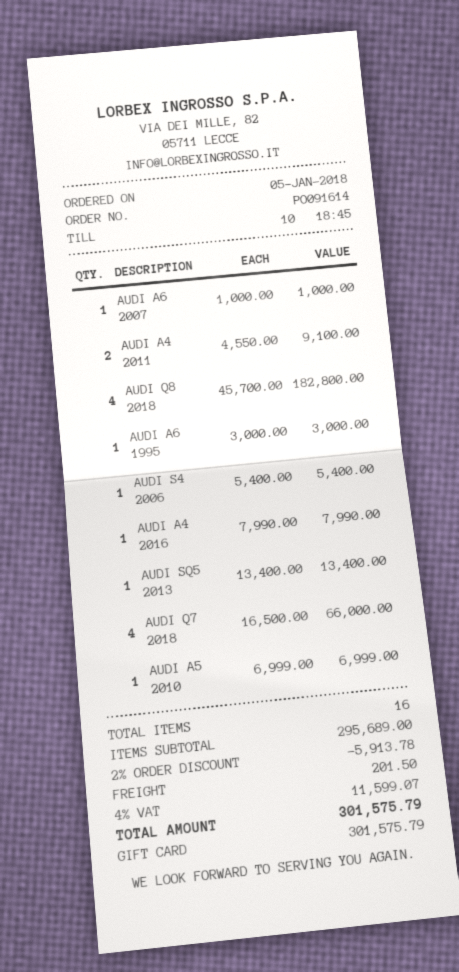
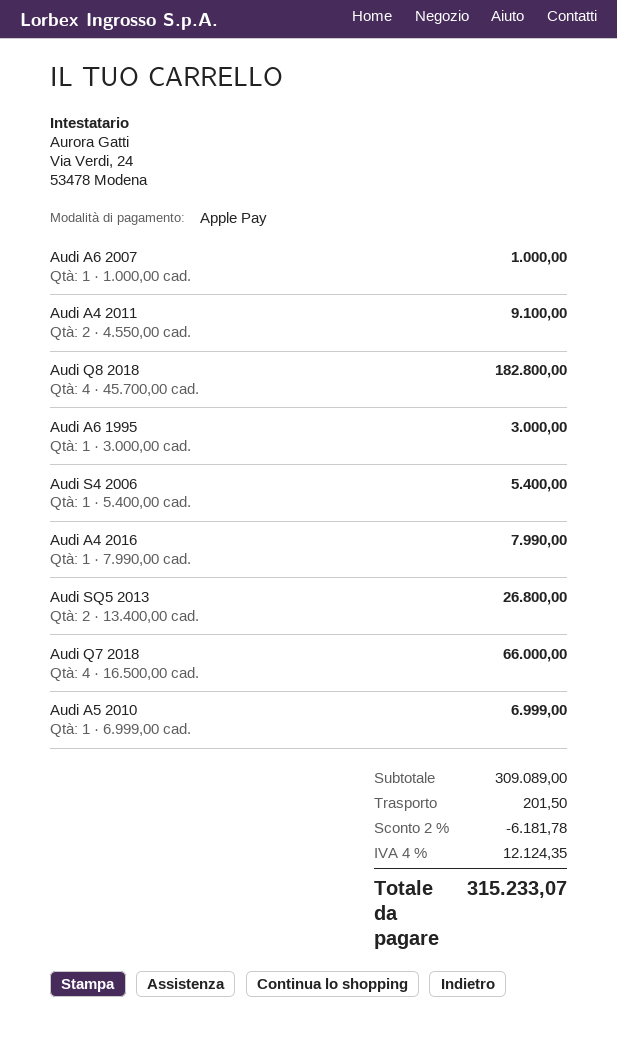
payment method: gift card -> Apple Pay
AUDI SQ5 2013: 1 x 13400.00 = 13400.00 -> 2 x 13400.00 = 26800.00
subtotal: 295689.00 -> 309089.00
discount: 2% = 5913.78 -> 2% = 6181.78
tax: 4% = 11599.07 -> 4% = 12124.35
total: 301575.79 -> 315233.07

